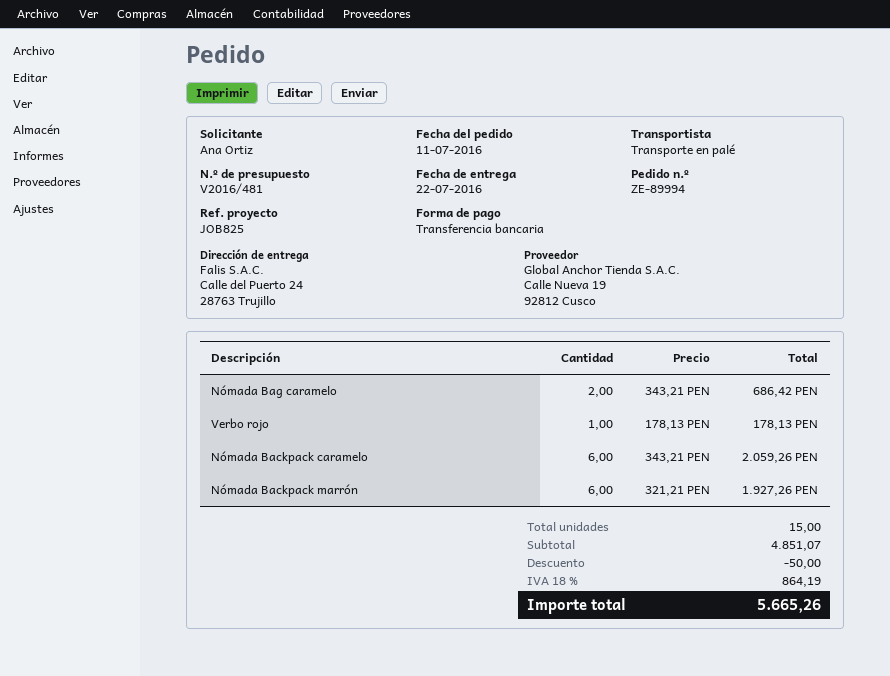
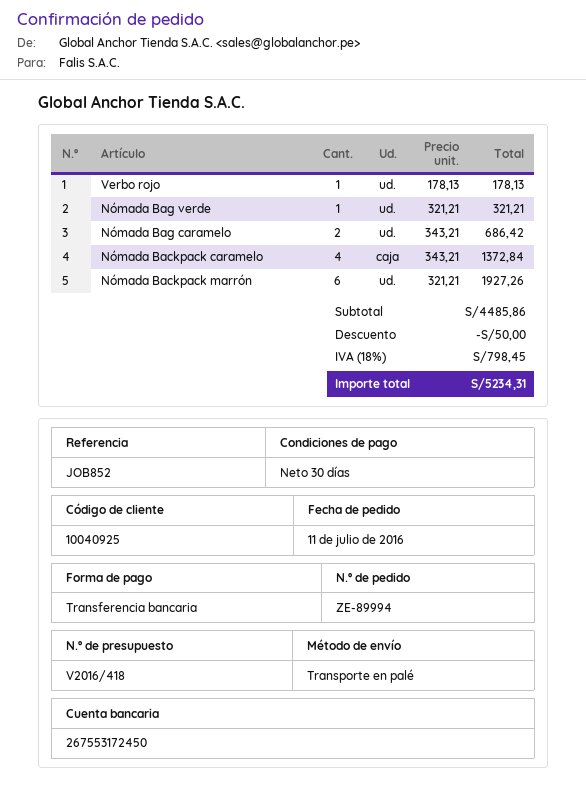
quote number: V2016/481 -> V2016/418
reference: JOB825 -> JOB852
Nómada Backpack caramelo: 6 x 343.21 = 2059.26 -> 4 x 343.21 = 1372.84
Nómada Bag verde: none -> 1 x 321.21 = 321.21
subtotal: 4851.07 -> 4485.86
tax: 18% = 864.19 -> 18% = 798.45
total: 5665.26 -> 5234.31

